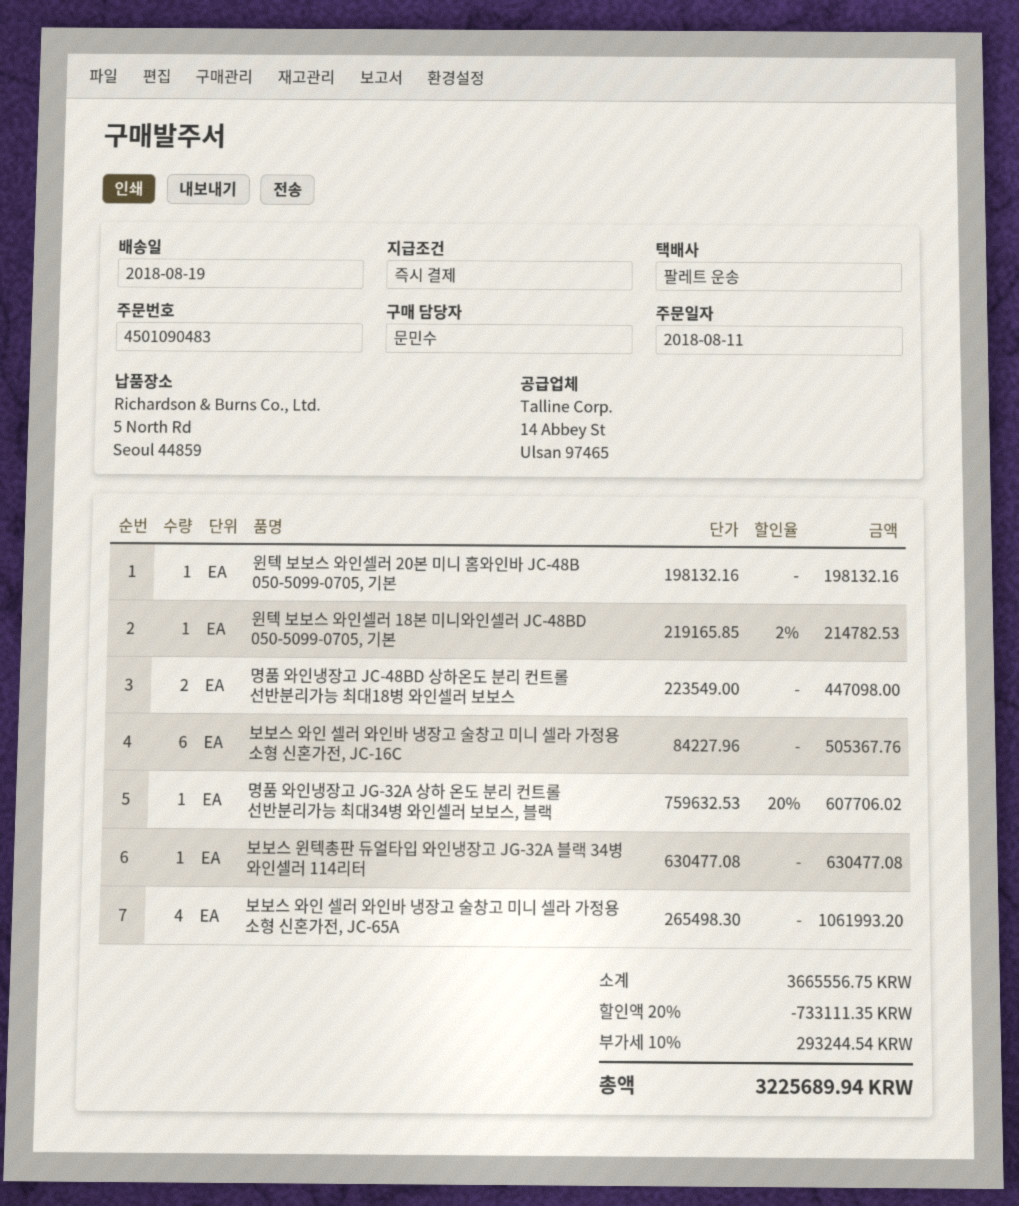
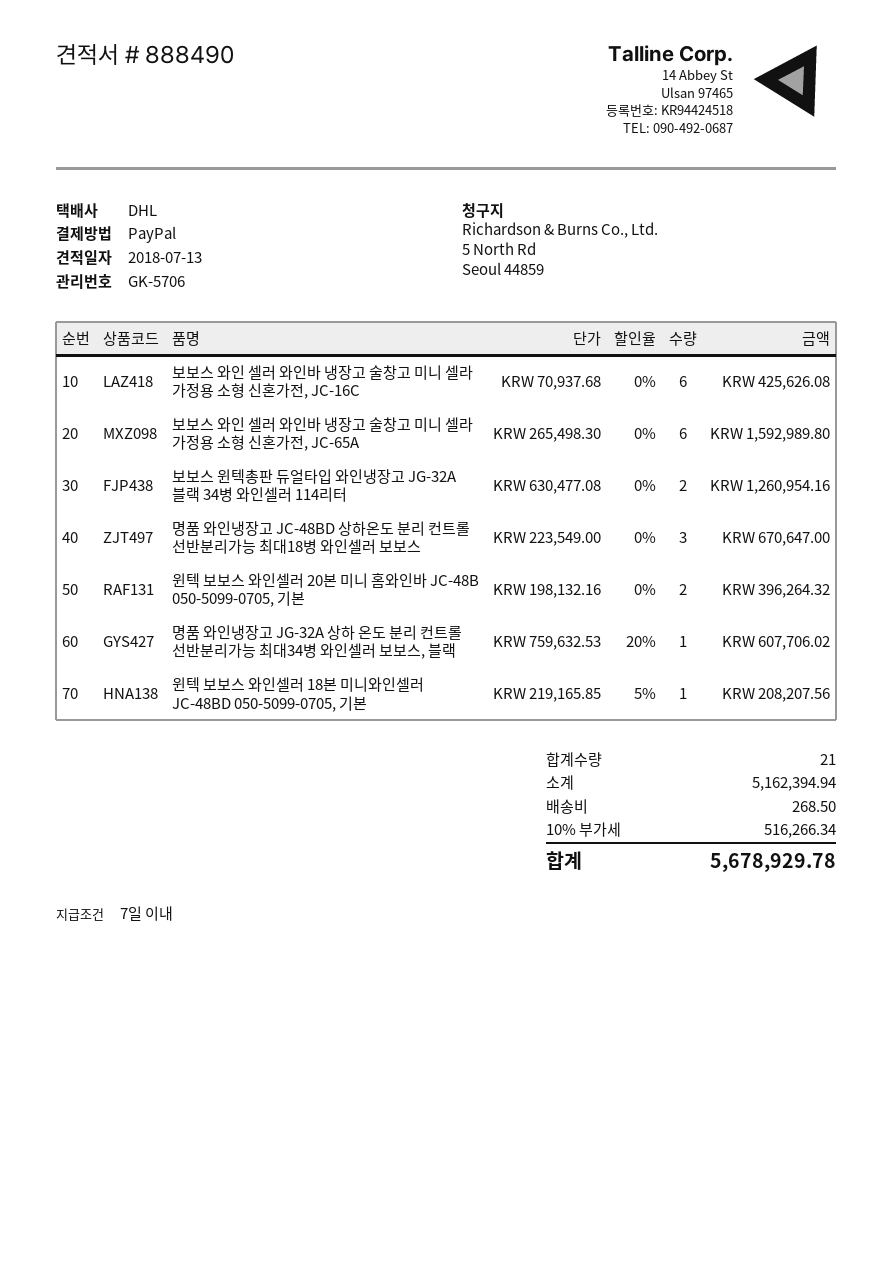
payment terms: on receipt -> 7 days
shipping method: pallet freight -> DHL
윈텍 보보스 와인셀러 20본 미니 홈와인바 JC-48B 050-5099-0705, 기본: 1 x 198132.16 = 198132.16 -> 2 x 198132.16 = 396264.32
윈텍 보보스 와인셀러 18본 미니와인셀러 JC-48BD 050-5099-0705, 기본: 1 x 219165.85 - 2% = 214782.53 -> 1 x 219165.85 - 5% = 208207.56
명품 와인냉장고 JC-48BD 상하온도 분리 컨트롤 선반분리가능 최대18병 와인셀러 보보스: 2 x 223549.00 = 447098.00 -> 3 x 223549.00 = 670647.00
보보스 와인 셀러 와인바 냉장고 술창고 미니 셀라 가정용 소형 신혼가전, JC-16C: 6 x 84227.96 = 505367.76 -> 6 x 70937.68 = 425626.08
보보스 윈텍총판 듀얼타입 와인냉장고 JG-32A 블랙 34병 와인셀러 114리터: 1 x 630477.08 = 630477.08 -> 2 x 630477.08 = 1260954.16
보보스 와인 셀러 와인바 냉장고 술창고 미니 셀라 가정용 소형 신혼가전, JC-65A: 4 x 265498.30 = 1061993.20 -> 6 x 265498.30 = 1592989.80
subtotal: 3665556.75 -> 5162394.94
discount: 20% = 733111.35 -> none
shipping: none -> 268.50
tax: 10% = 293244.54 -> 10% = 516266.34
total: 3225689.94 -> 5678929.78

